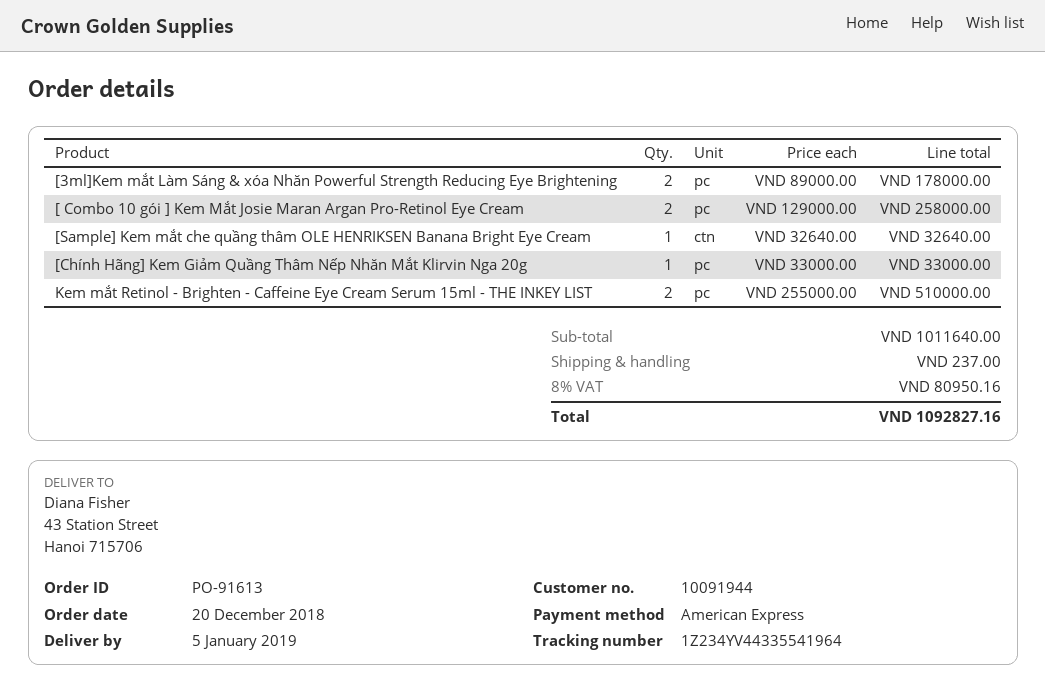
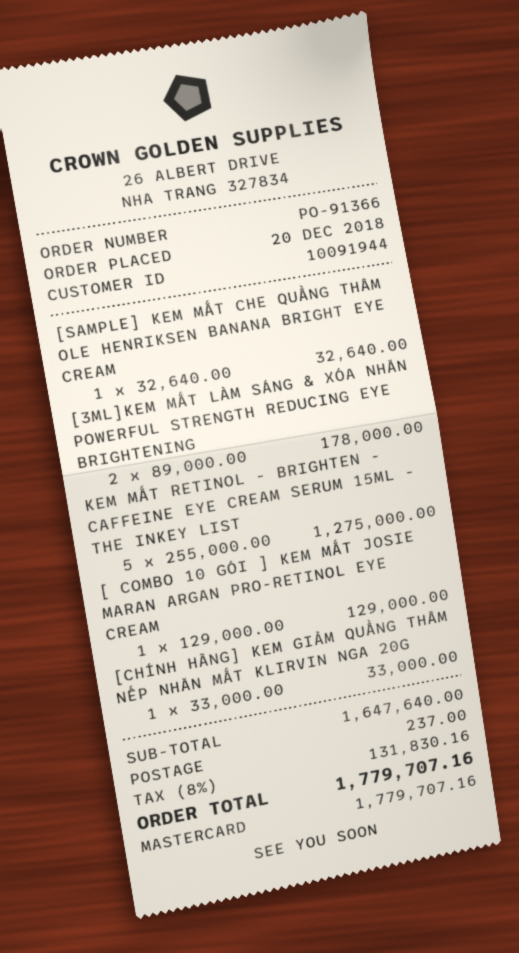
order number: PO-91613 -> PO-91366
payment method: American Express -> Mastercard
[ Combo 10 gói ] Kem Mắt Josie Maran Argan Pro-Retinol Eye Cream: 2 x 129000.00 = 258000.00 -> 1 x 129000.00 = 129000.00
Kem mắt Retinol - Brighten - Caffeine Eye Cream Serum 15ml - THE INKEY LIST: 2 x 255000.00 = 510000.00 -> 5 x 255000.00 = 1275000.00
subtotal: 1011640.00 -> 1647640.00
tax: 8% = 80950.16 -> 8% = 131830.16
total: 1092827.16 -> 1779707.16

